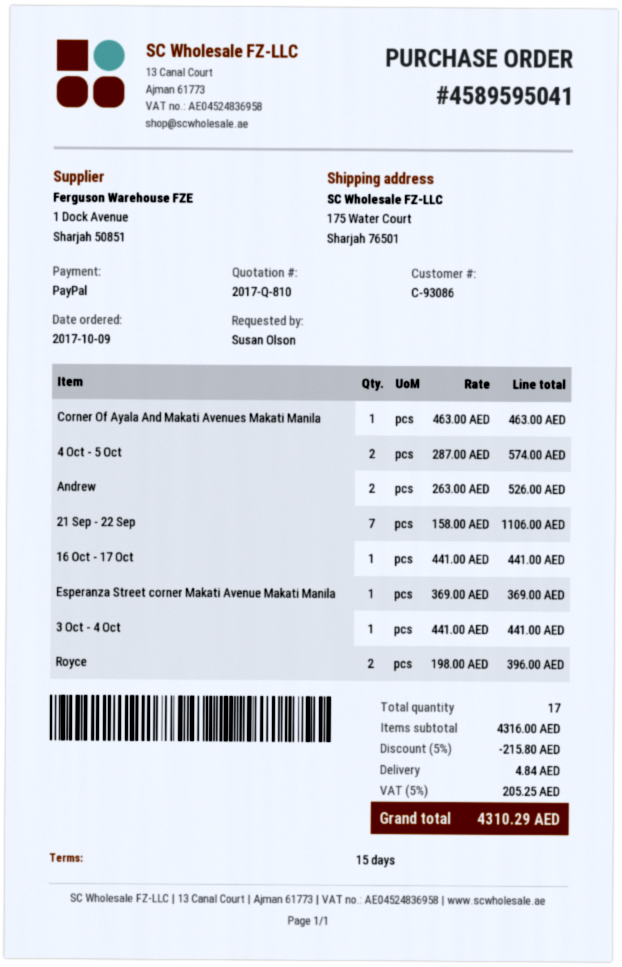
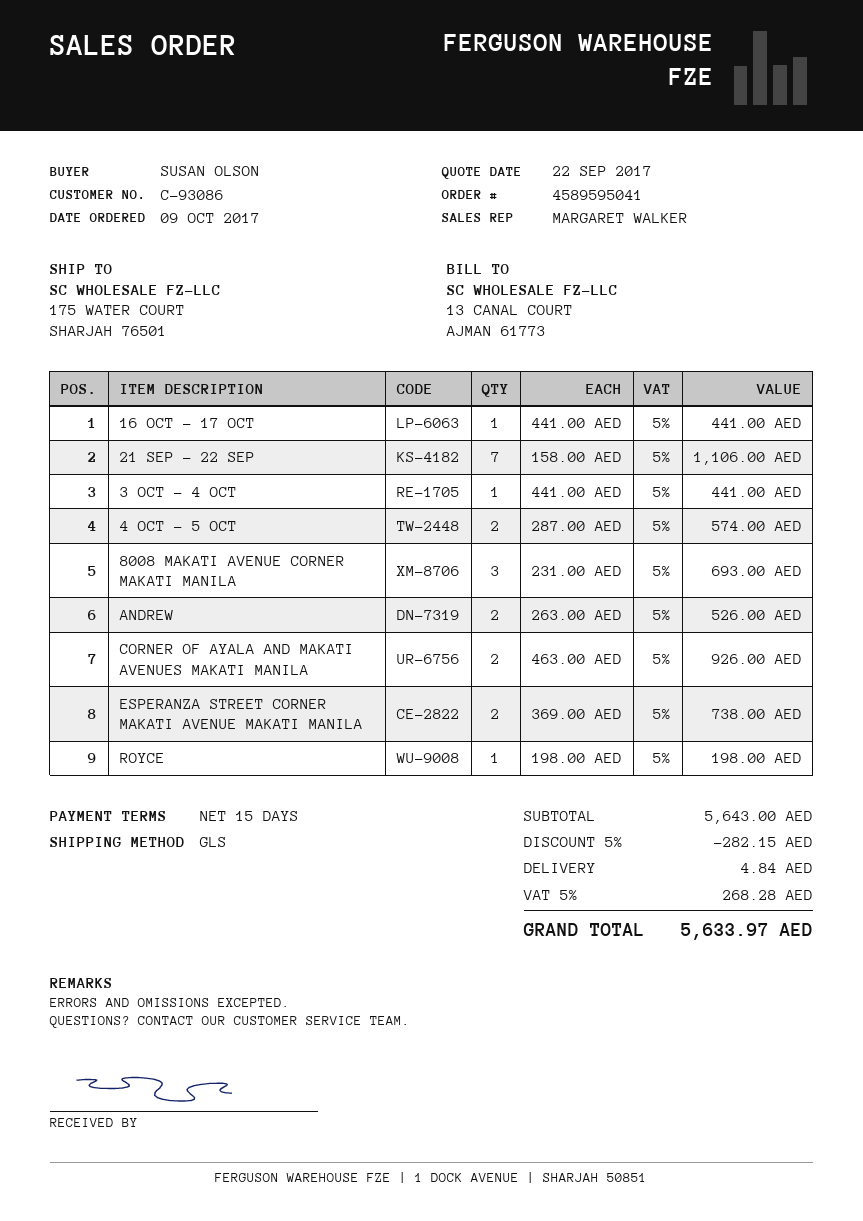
Corner Of Ayala And Makati Avenues Makati Manila: 1 x 463.00 = 463.00 -> 2 x 463.00 = 926.00
Esperanza Street corner Makati Avenue Makati Manila: 1 x 369.00 = 369.00 -> 2 x 369.00 = 738.00
Royce: 2 x 198.00 = 396.00 -> 1 x 198.00 = 198.00
8008 MAKATI AVENUE CORNER MAKATI MANILA: none -> 3 x 231.00 = 693.00
subtotal: 4316.00 -> 5643.00
discount: 5% = 215.80 -> 5% = 282.15
tax: 5% = 205.25 -> 5% = 268.28
total: 4310.29 -> 5633.97

